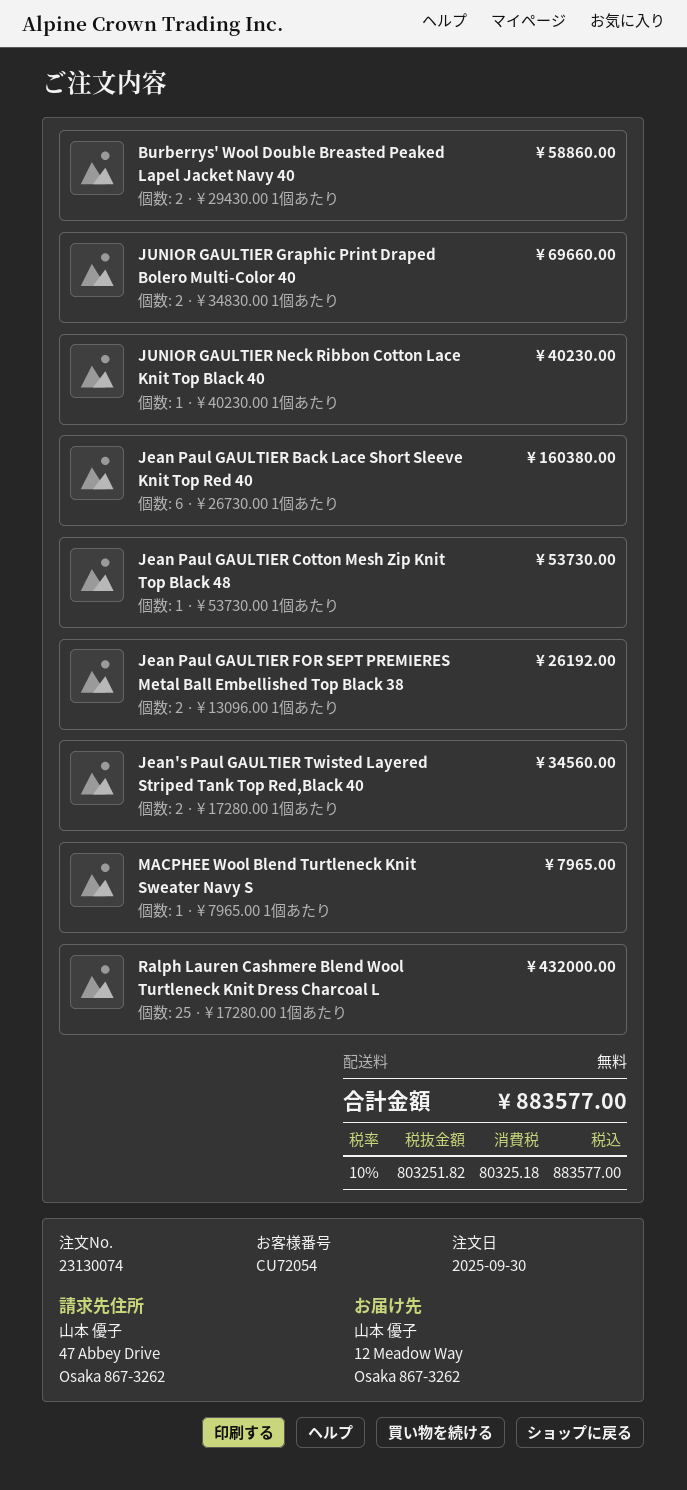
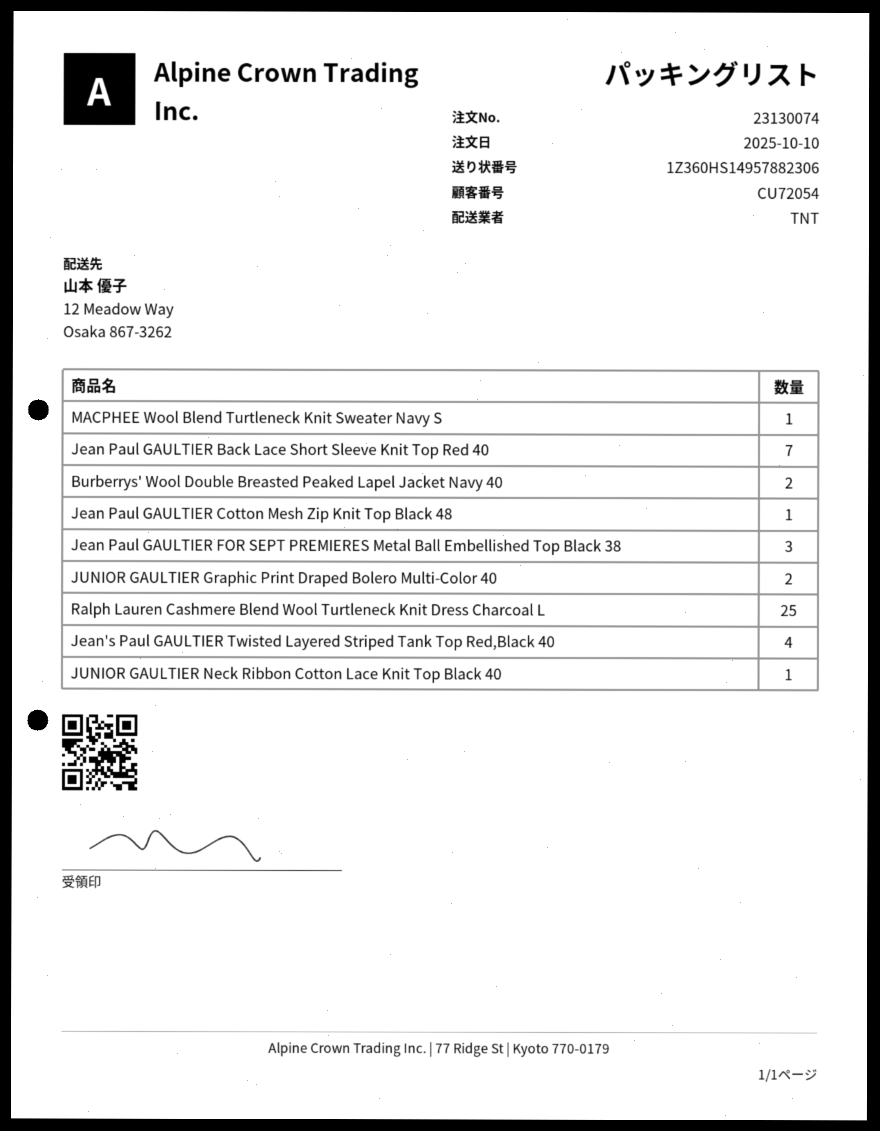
order date: 2025-09-30 -> 2025-10-10
Jean Paul GAULTIER Back Lace Short Sleeve Knit Top Red 40: 6 -> 7
Jean Paul GAULTIER FOR SEPT PREMIERES Metal Ball Embellished Top Black 38: 2 -> 3
Jean's Paul GAULTIER Twisted Layered Striped Tank Top Red,Black 40: 2 -> 4

